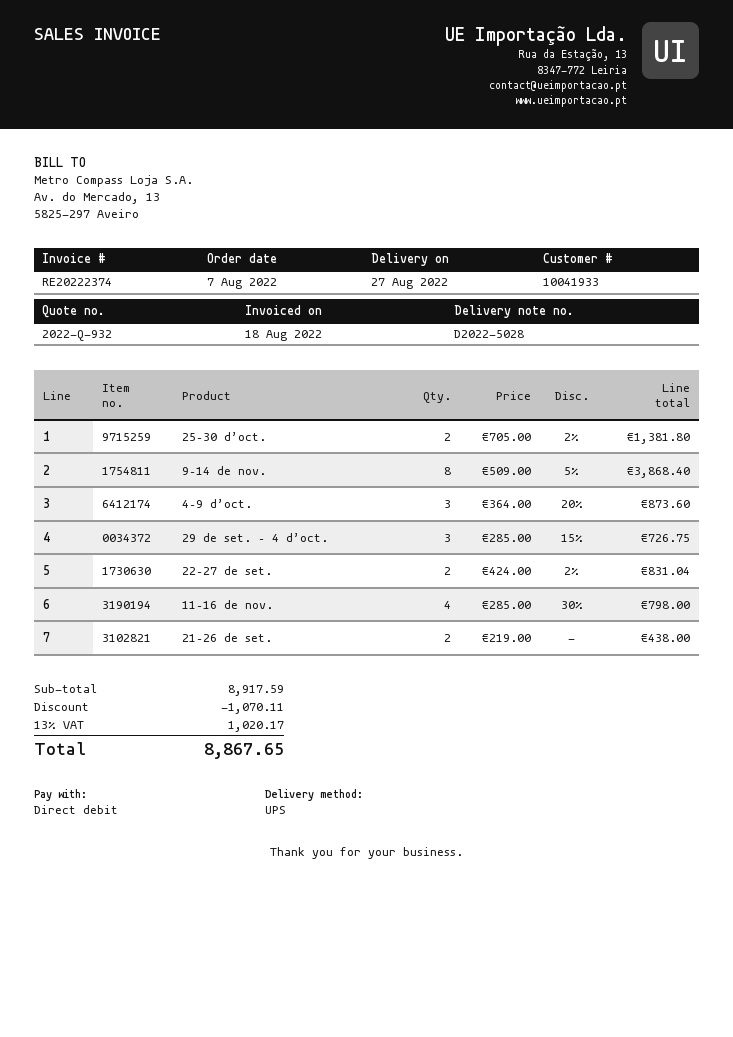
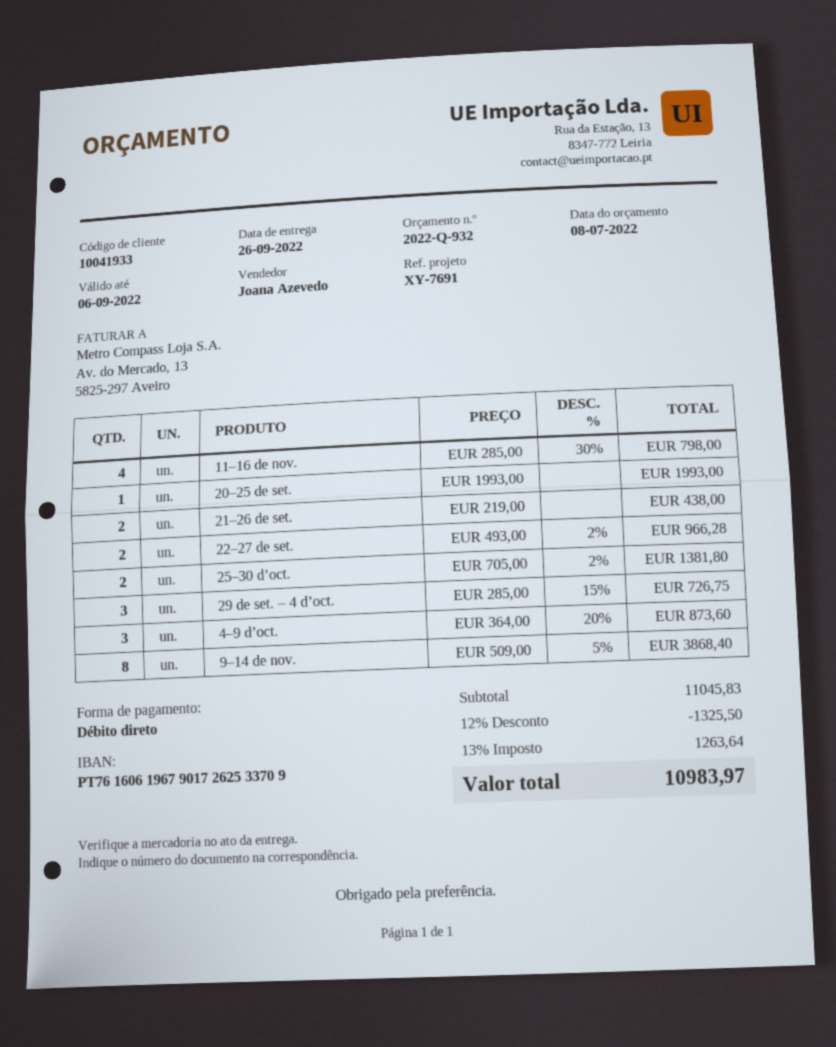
delivery date: 2022-08-27 -> 2022-09-26
22–27 de set.: 2 x 424.00 - 2% = 831.04 -> 2 x 493.00 - 2% = 966.28
20–25 de set.: none -> 1 x 1993.00 = 1993.00
subtotal: 8917.59 -> 11045.83
discount: 1070.11 -> 1325.50
tax: 13% = 1020.17 -> 13% = 1263.64
total: 8867.65 -> 10983.97

